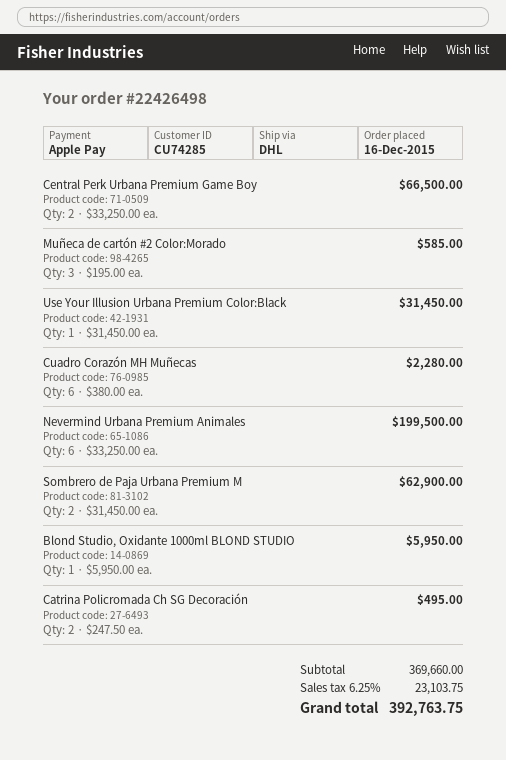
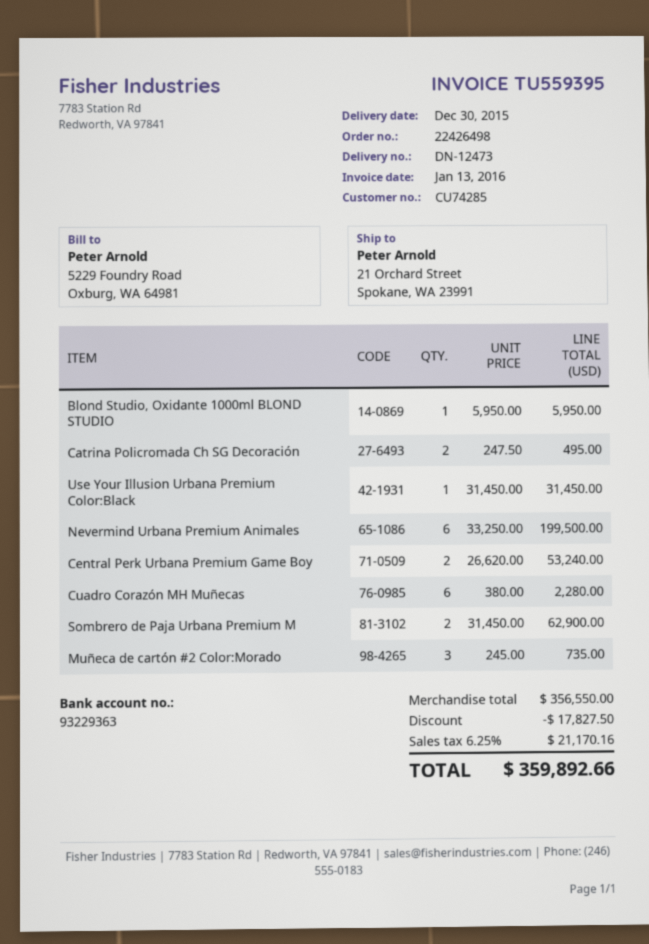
Central Perk Urbana Premium Game Boy: 2 x 33250.00 = 66500.00 -> 2 x 26620.00 = 53240.00
Muñeca de cartón #2 Color:Morado: 3 x 195.00 = 585.00 -> 3 x 245.00 = 735.00
subtotal: 369660.00 -> 356550.00
discount: none -> 17827.50
tax: 6.25% = 23103.75 -> 6.25% = 21170.16
total: 392763.75 -> 359892.66

